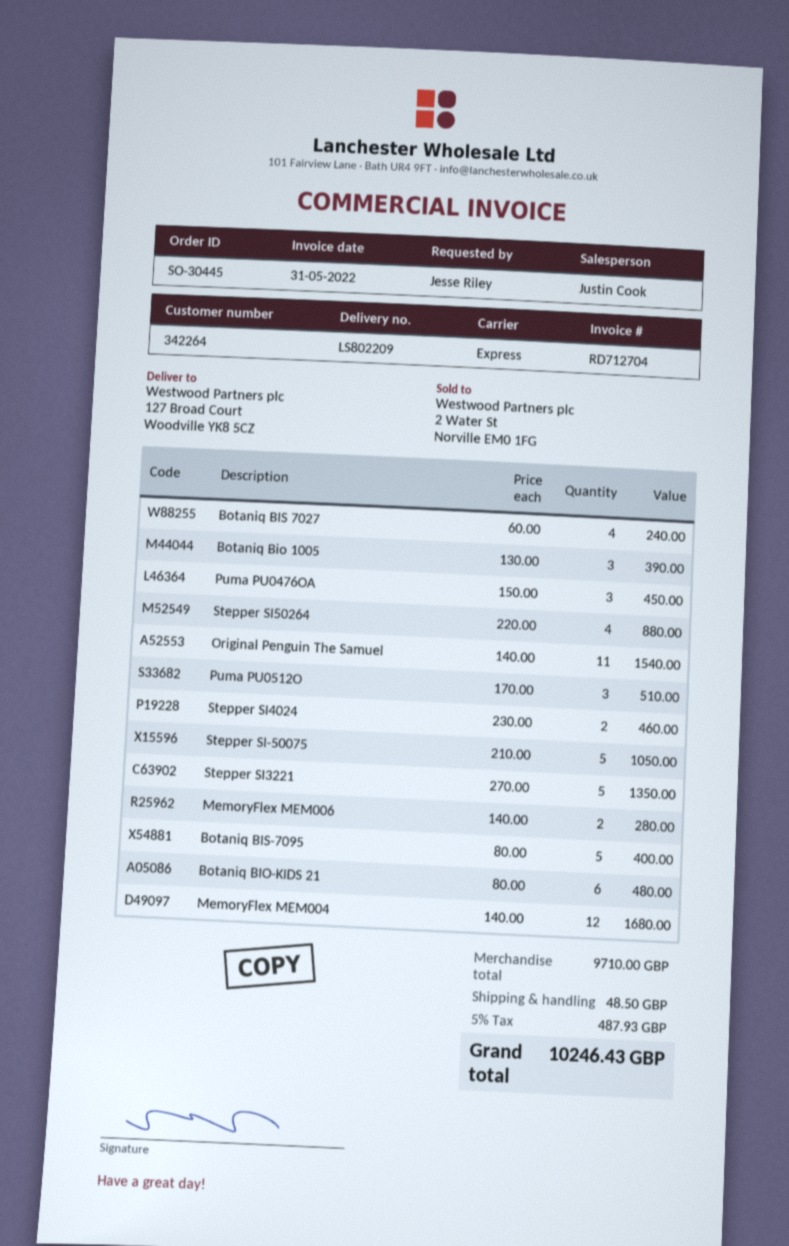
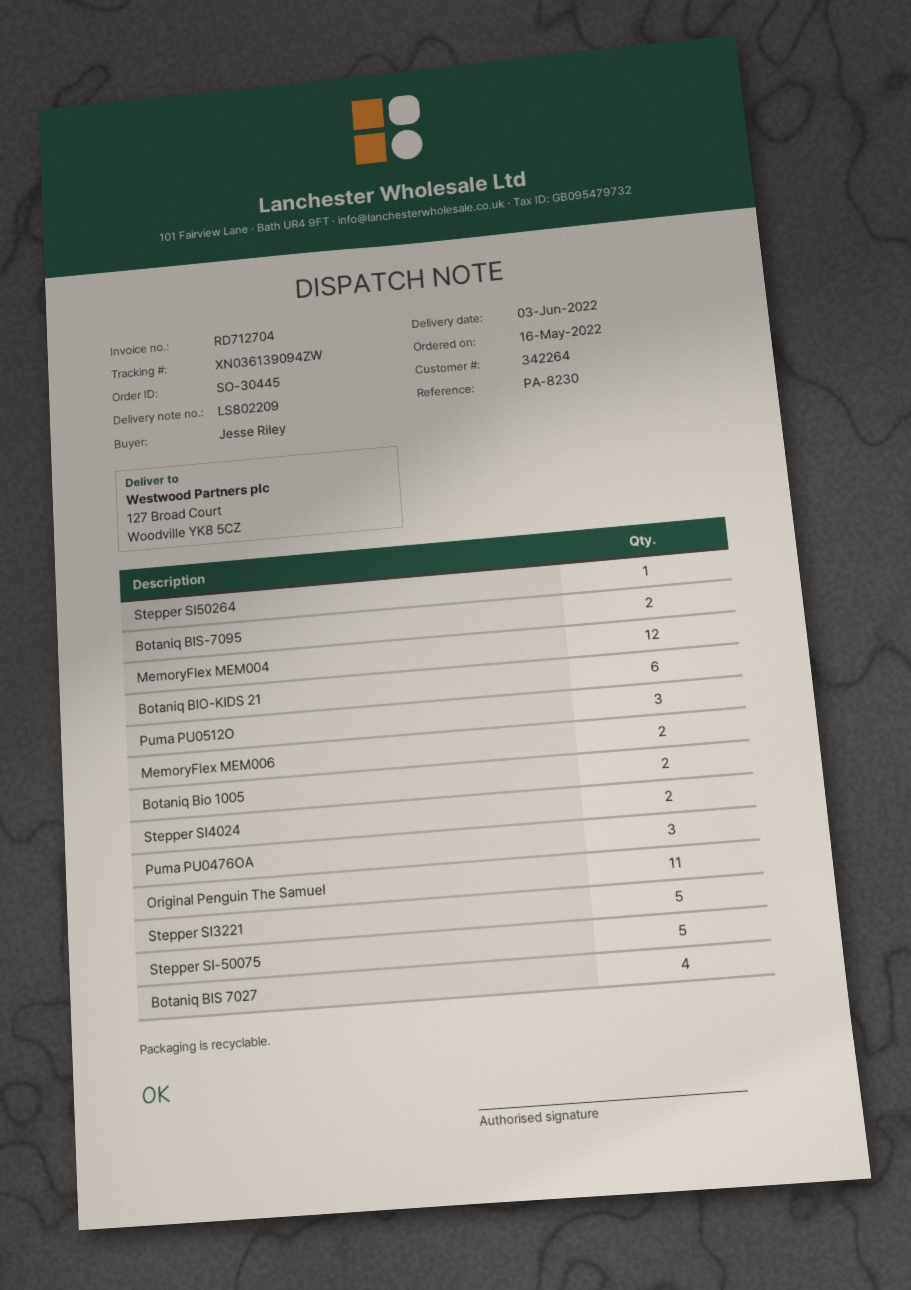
Botaniq Bio 1005: 3 -> 2
Stepper SI50264: 4 -> 1
Botaniq BIS-7095: 5 -> 2

